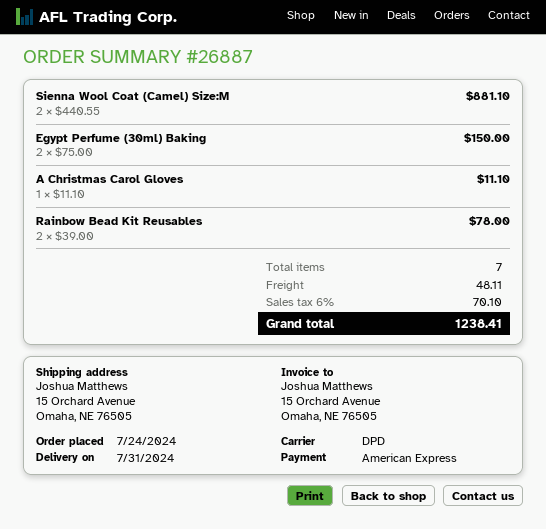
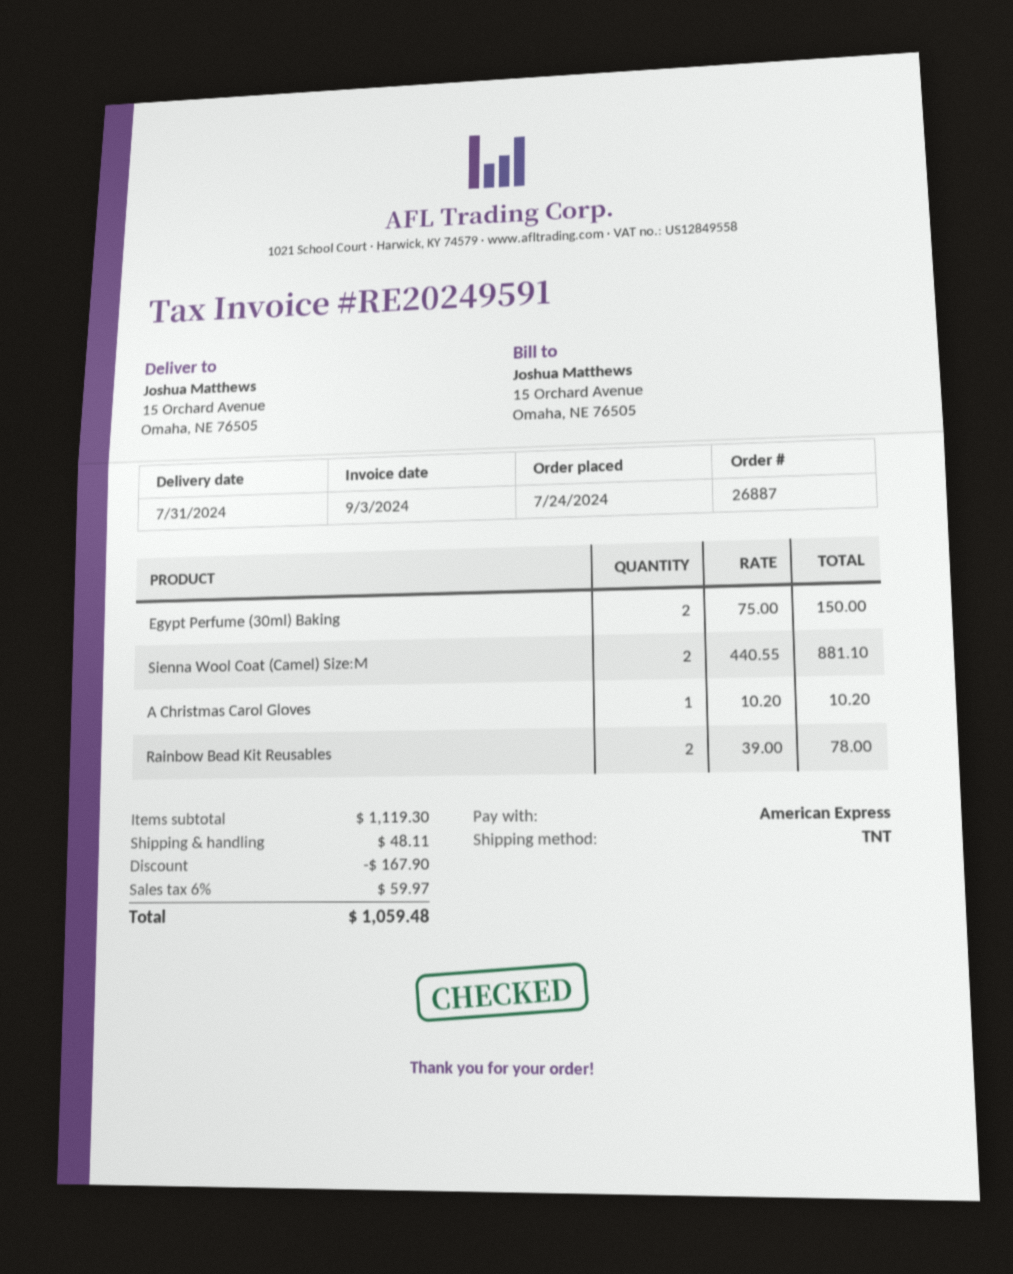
shipping method: DPD -> TNT
A Christmas Carol Gloves: 1 x 11.10 = 11.10 -> 1 x 10.20 = 10.20
discount: none -> 167.90
tax: 6% = 70.10 -> 6% = 59.97
total: 1238.41 -> 1059.48

